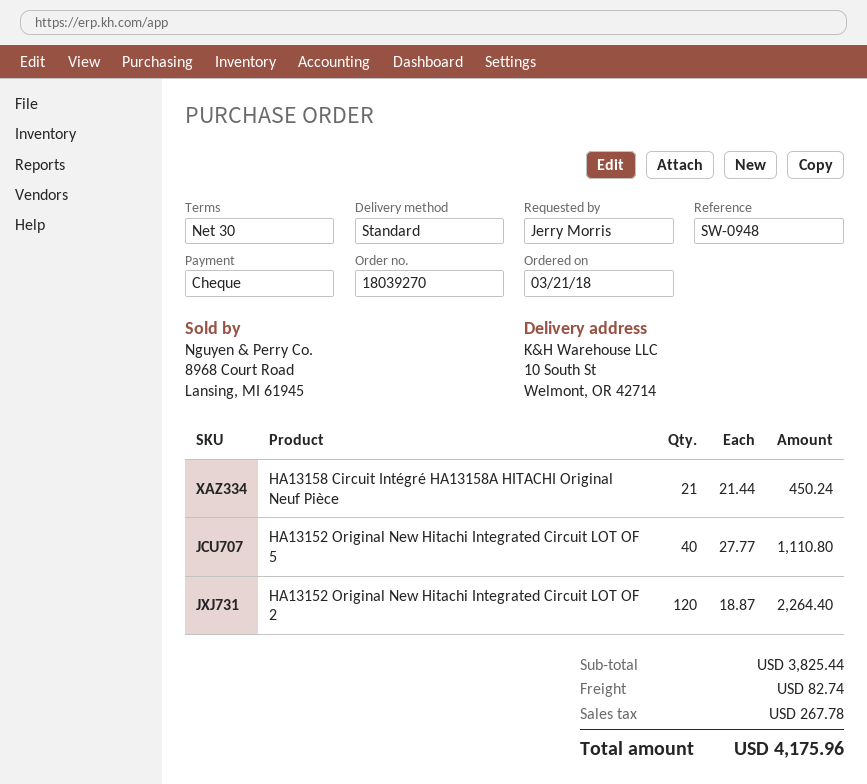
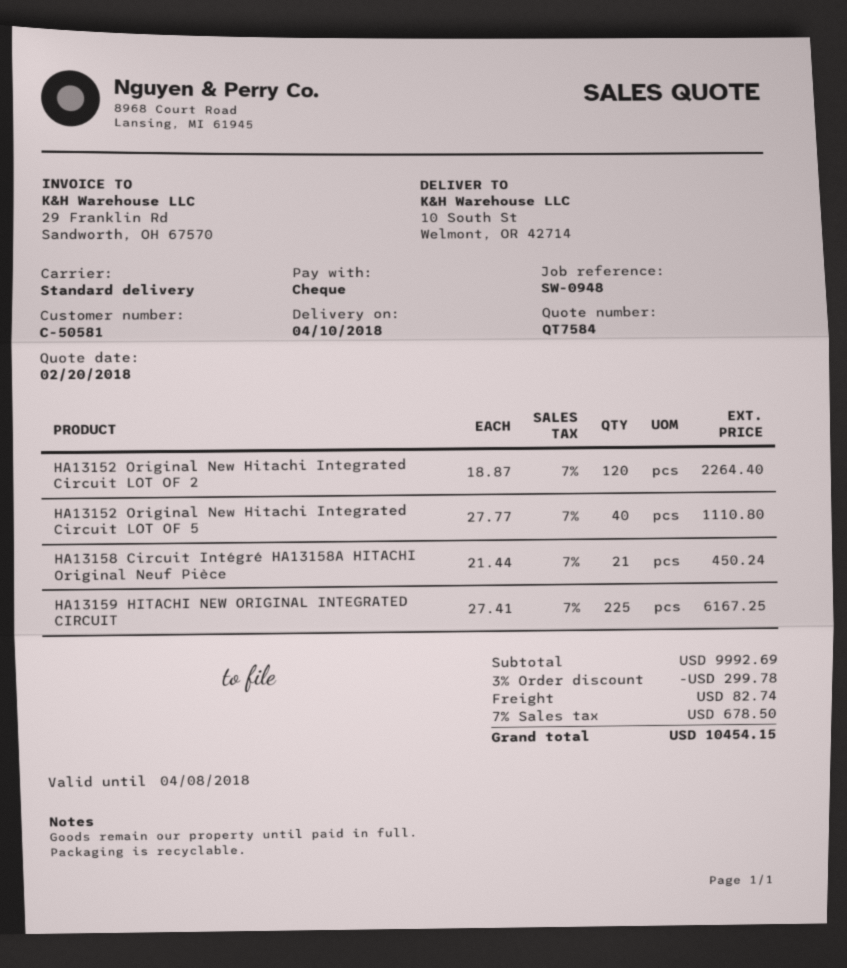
HA13159 HITACHI NEW ORIGINAL INTEGRATED CIRCUIT: none -> 225 x 27.41 = 6167.25
subtotal: 3825.44 -> 9992.69
discount: none -> 3% = 299.78
tax: 267.78 -> 678.50
total: 4175.96 -> 10454.15

